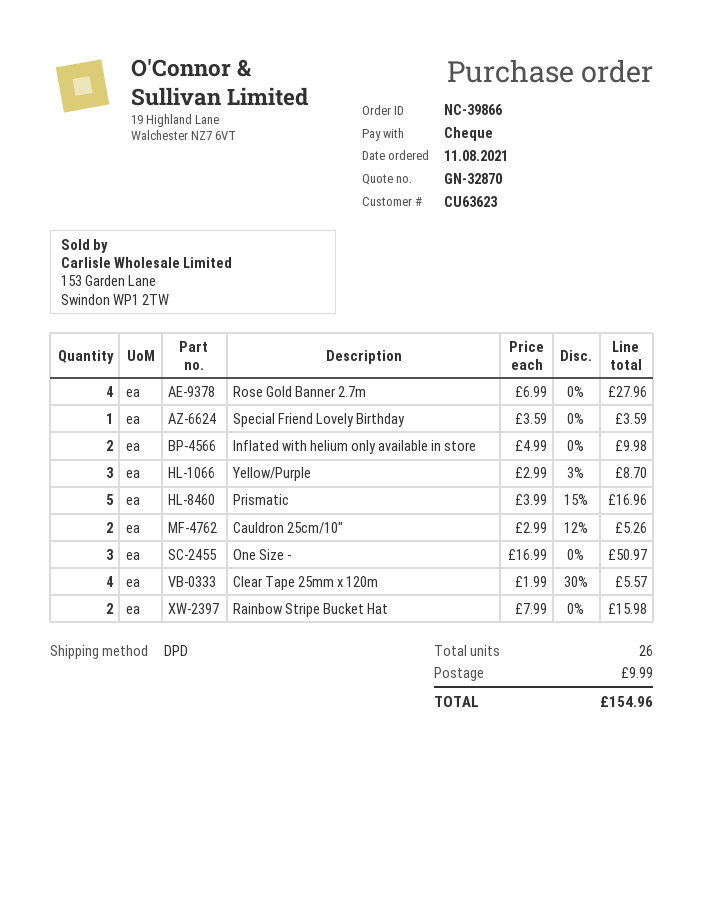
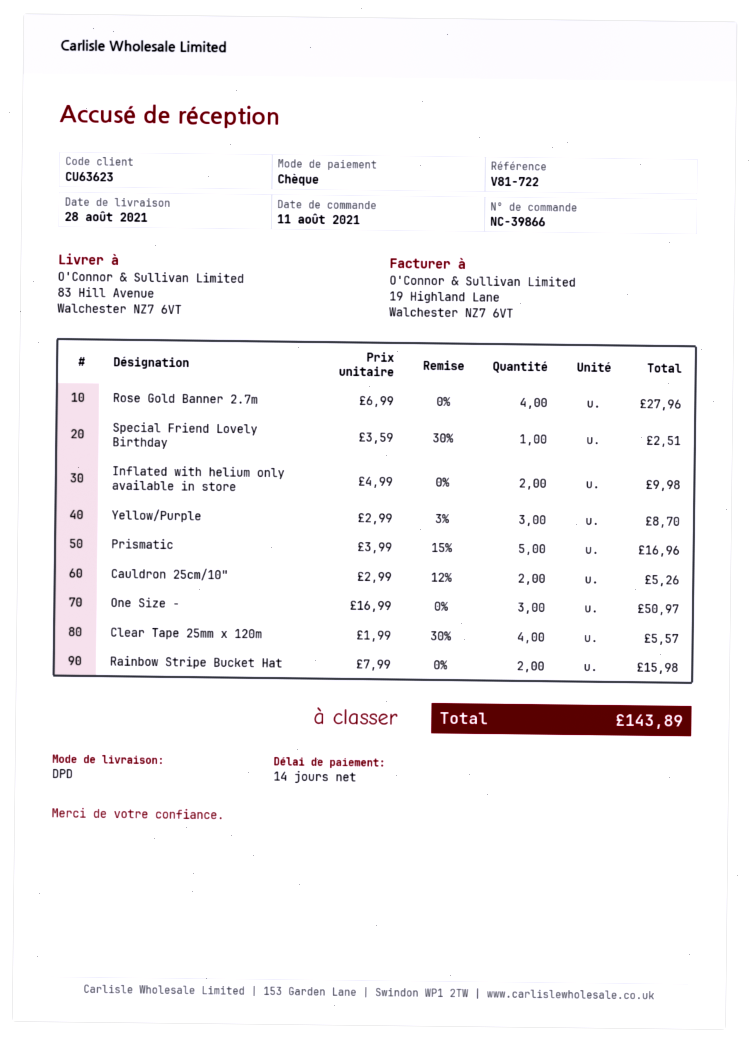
Special Friend Lovely Birthday: 1 x 3.59 = 3.59 -> 1 x 3.59 - 30% = 2.51
shipping: 9.99 -> none
total: 154.96 -> 143.89

